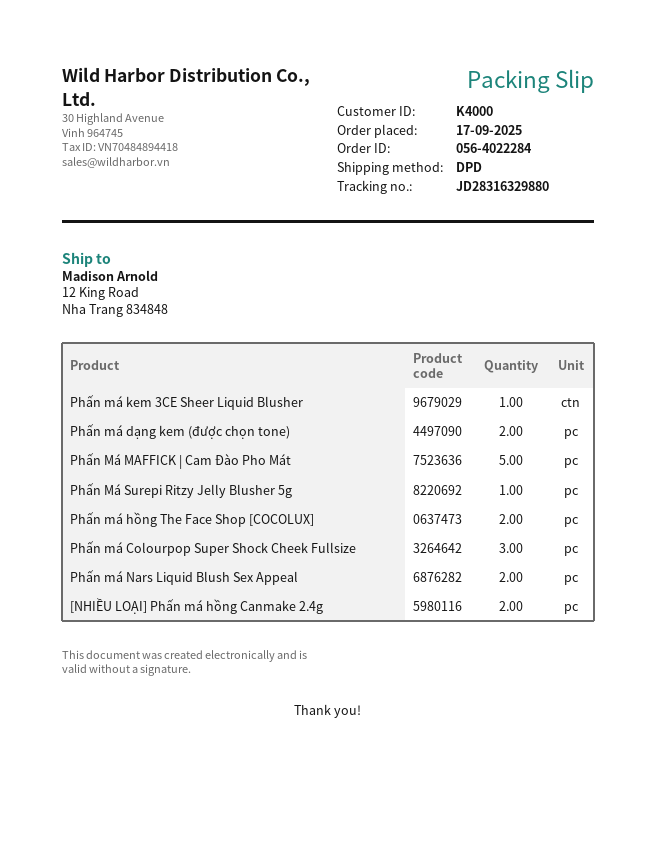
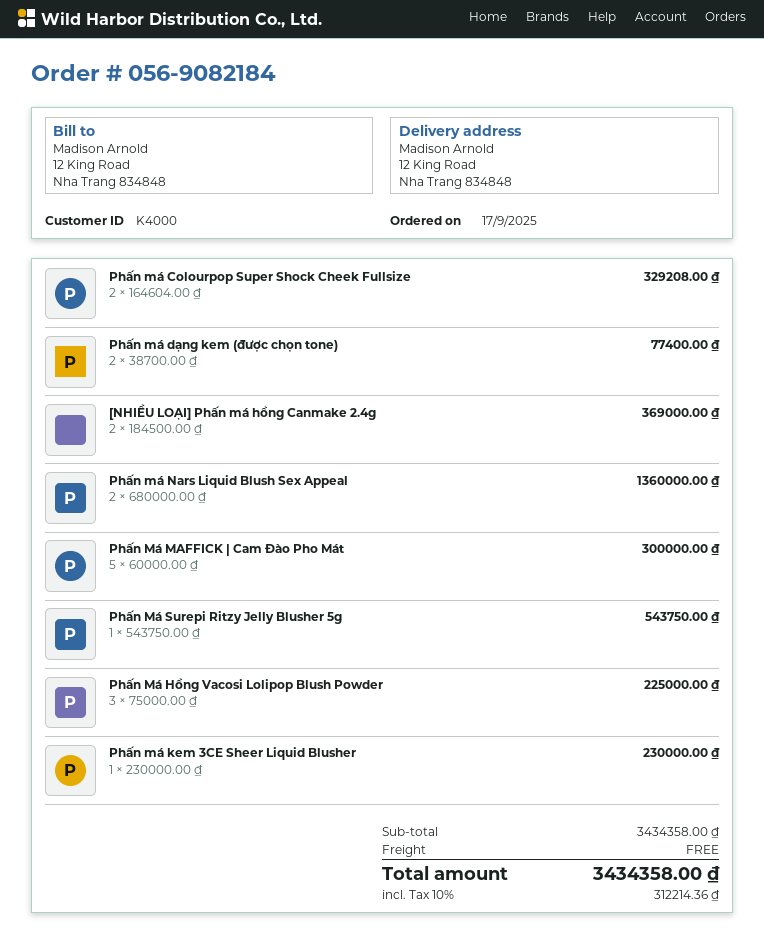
order number: 056-4022284 -> 056-9082184
Phấn má hồng The Face Shop [COCOLUX]: 2 -> none
Phấn má Colourpop Super Shock Cheek Fullsize: 3 -> 2
Phấn Má Hồng Vacosi Lolipop Blush Powder: none -> 3

